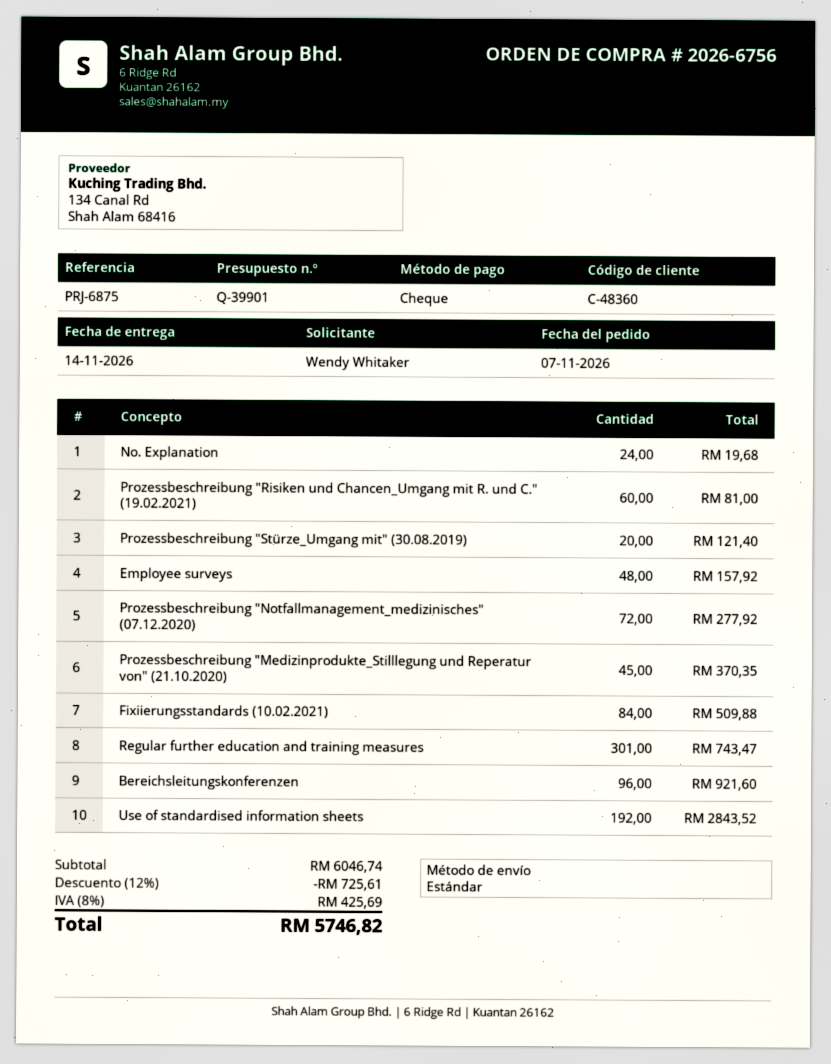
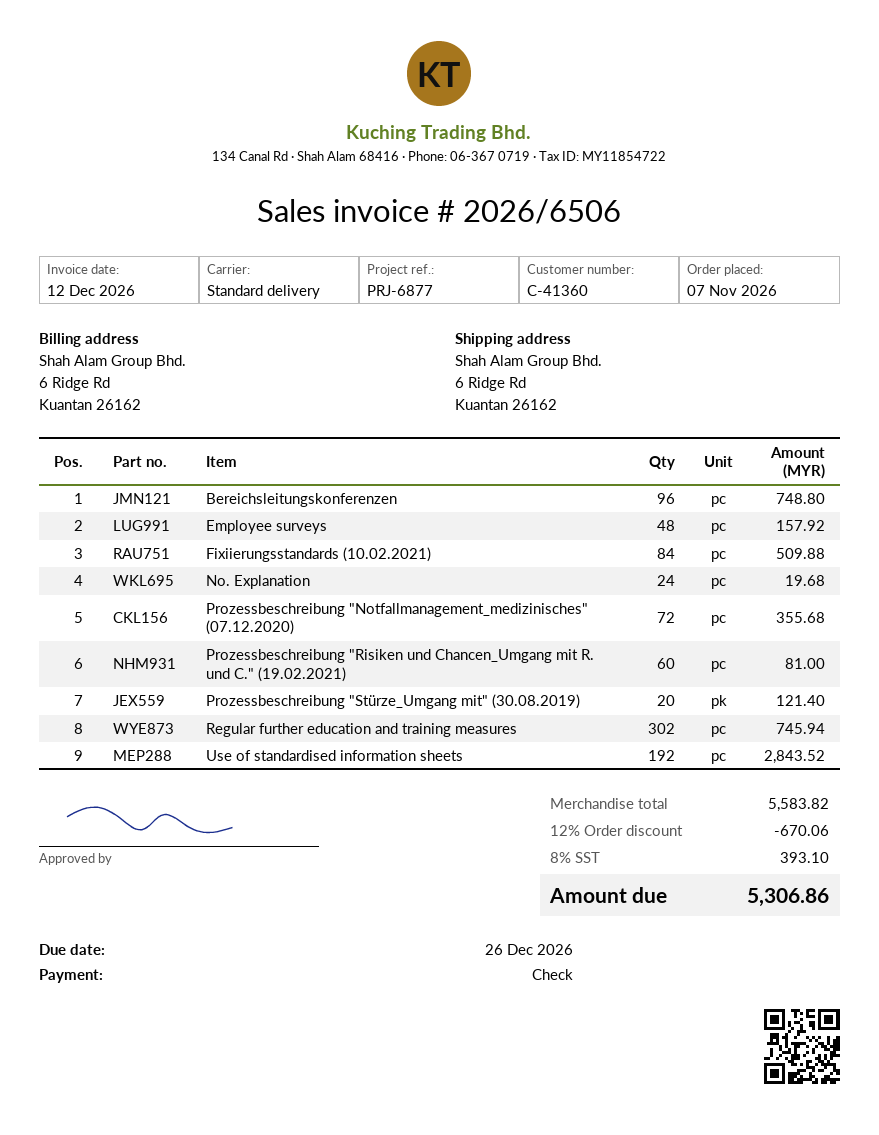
customer number: C-48360 -> C-41360
reference: PRJ-6875 -> PRJ-6877
Prozessbeschreibung "Notfallmanagement_medizinisches" (07.12.2020): 72 for 277.92 -> 72 for 355.68
Prozessbeschreibung "Medizinprodukte_Stilllegung und Reperatur von" (21.10.2020): 45 for 370.35 -> none
Regular further education and training measures: 301 for 743.47 -> 302 for 745.94
Bereichsleitungskonferenzen: 96 for 921.60 -> 96 for 748.80
subtotal: 6046.74 -> 5583.82
discount: 12% = 725.61 -> 12% = 670.06
tax: 8% = 425.69 -> 8% = 393.10
total: 5746.82 -> 5306.86

